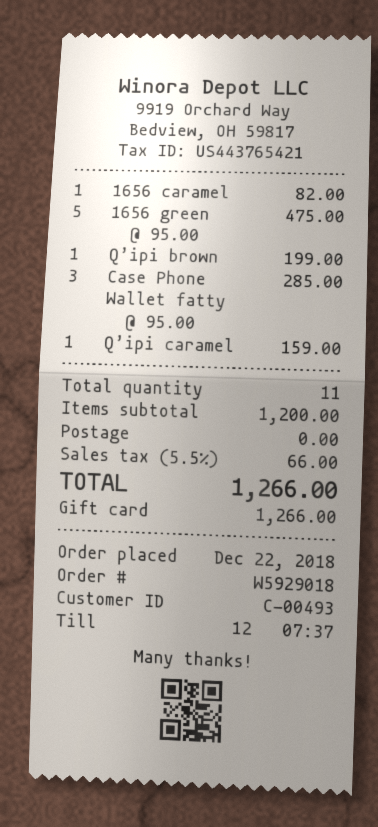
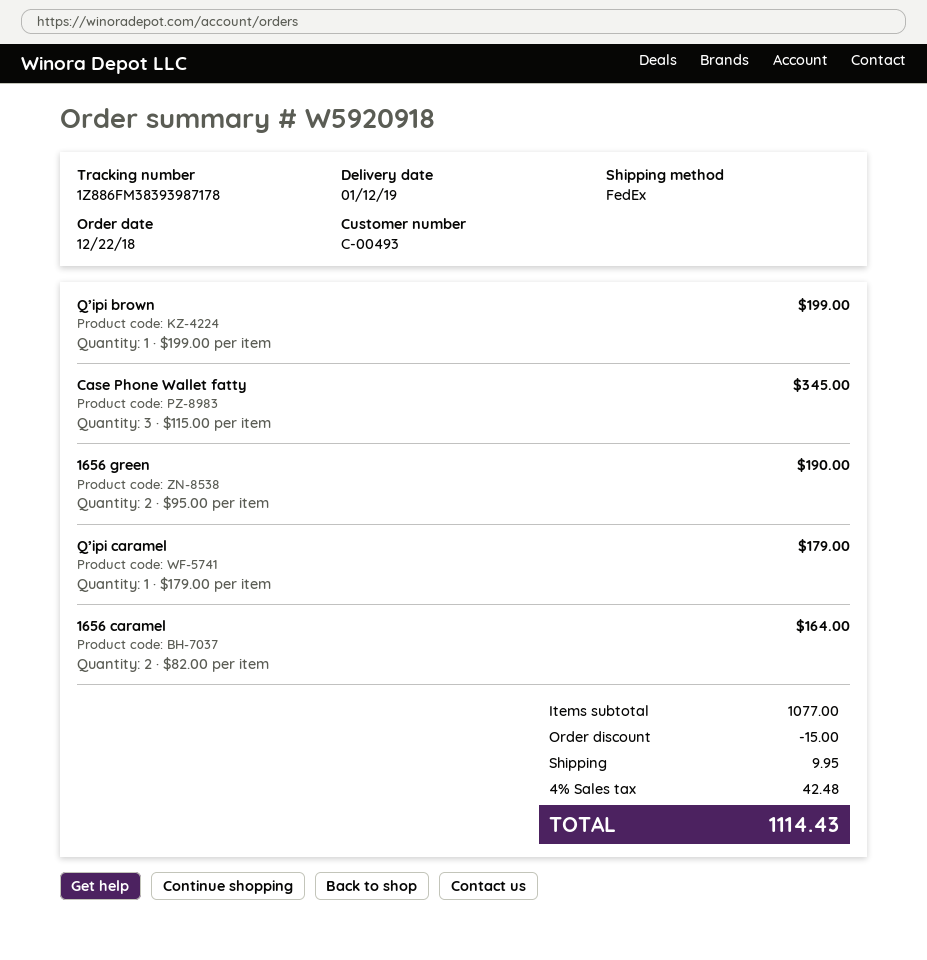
order number: W5929018 -> W5920918
1656 caramel: 1 x 82.00 = 82.00 -> 2 x 82.00 = 164.00
1656 green: 5 x 95.00 = 475.00 -> 2 x 95.00 = 190.00
Case Phone Wallet fatty: 3 x 95.00 = 285.00 -> 3 x 115.00 = 345.00
Q’ipi caramel: 1 x 159.00 = 159.00 -> 1 x 179.00 = 179.00
subtotal: 1200.00 -> 1077.00
discount: none -> 15.00
shipping: 0.00 -> 9.95
tax: 5.5% = 66.00 -> 4% = 42.48
total: 1266.00 -> 1114.43

